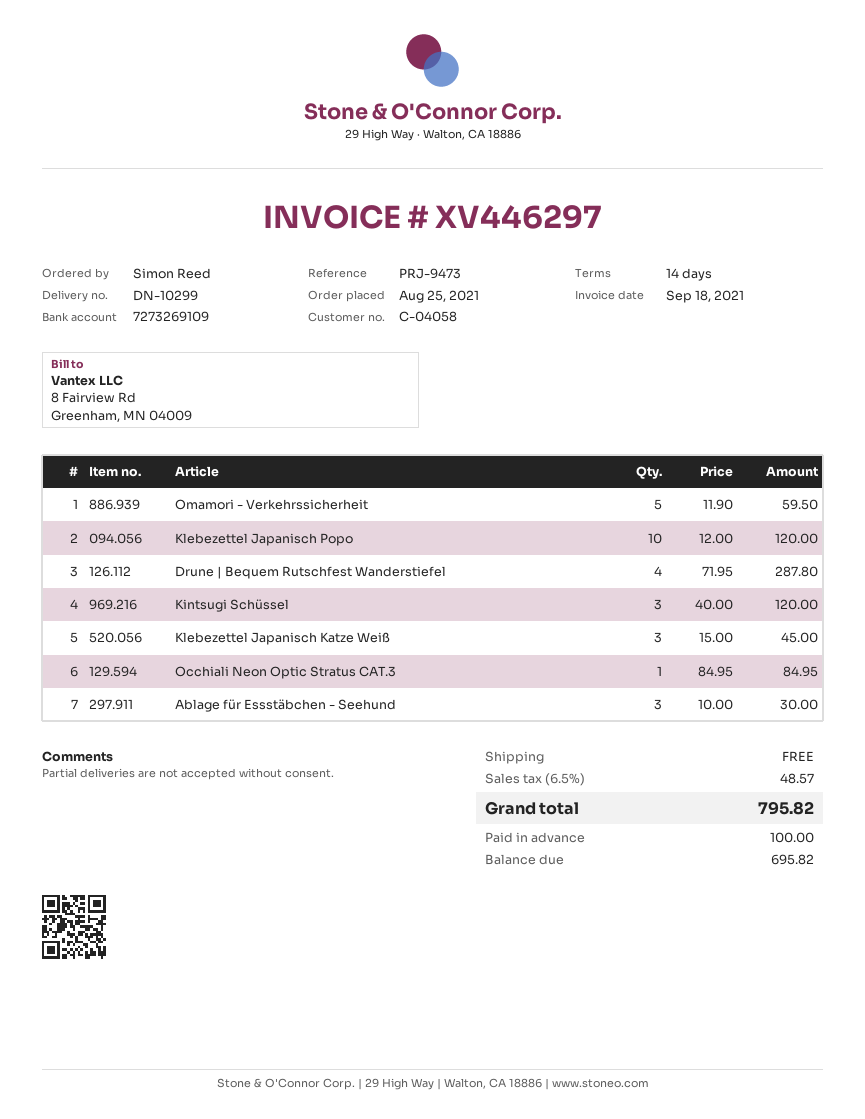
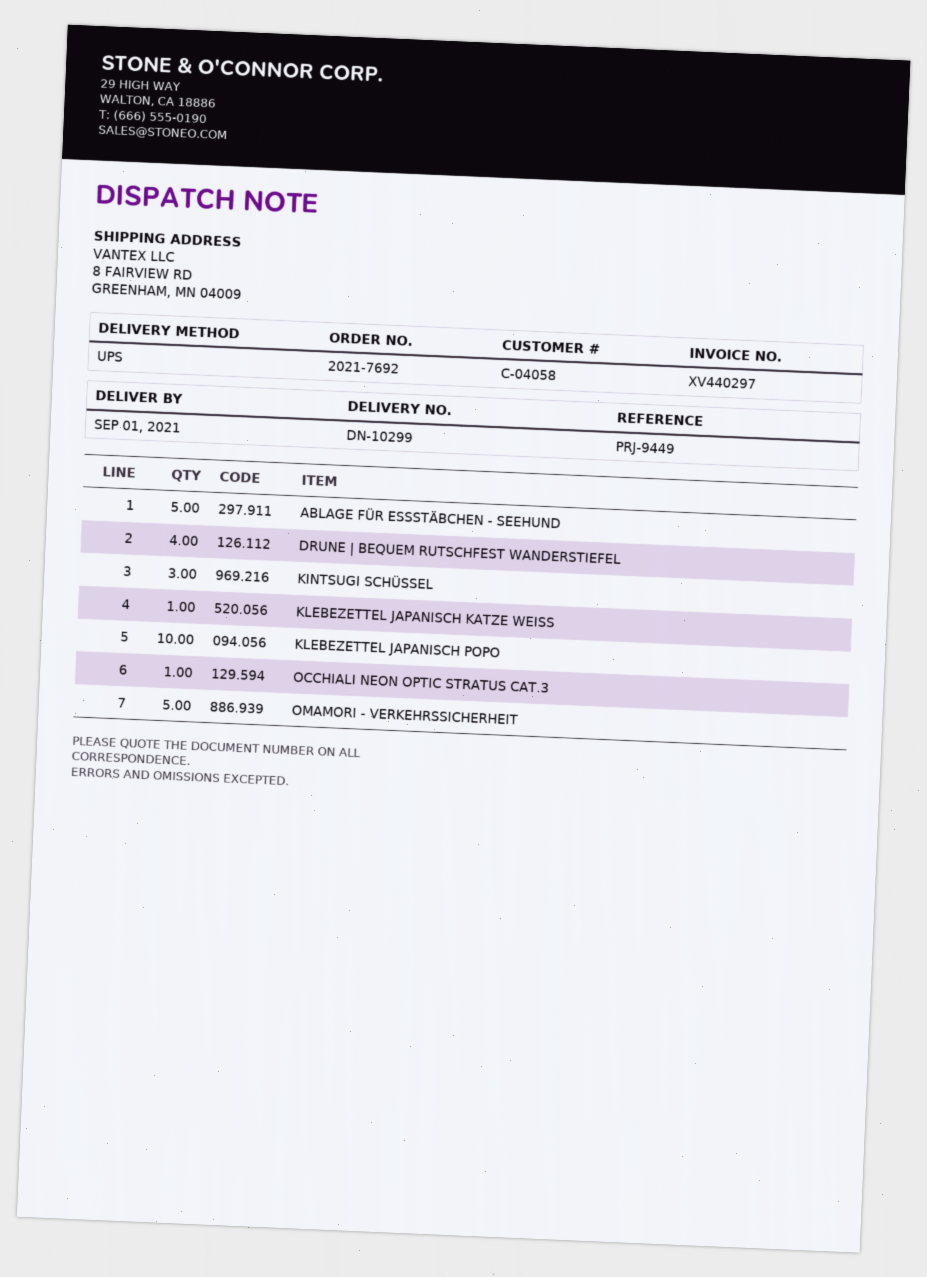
invoice number: XV446297 -> XV440297
reference: PRJ-9473 -> PRJ-9449
Klebezettel Japanisch Katze Weiß: 3 -> 1
Ablage für Essstäbchen - Seehund: 3 -> 5

